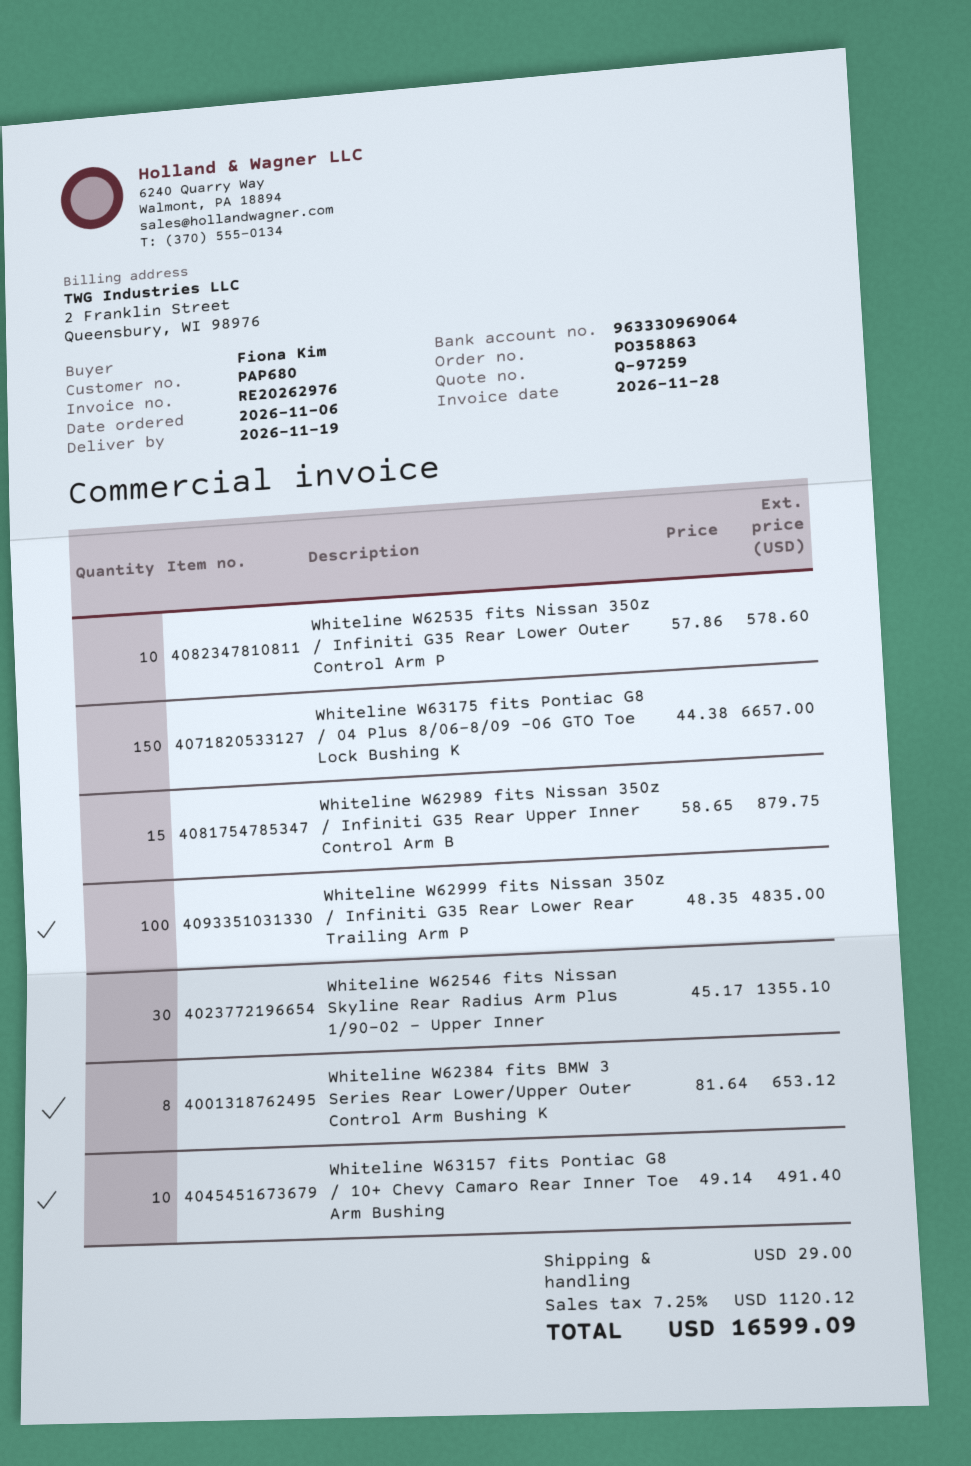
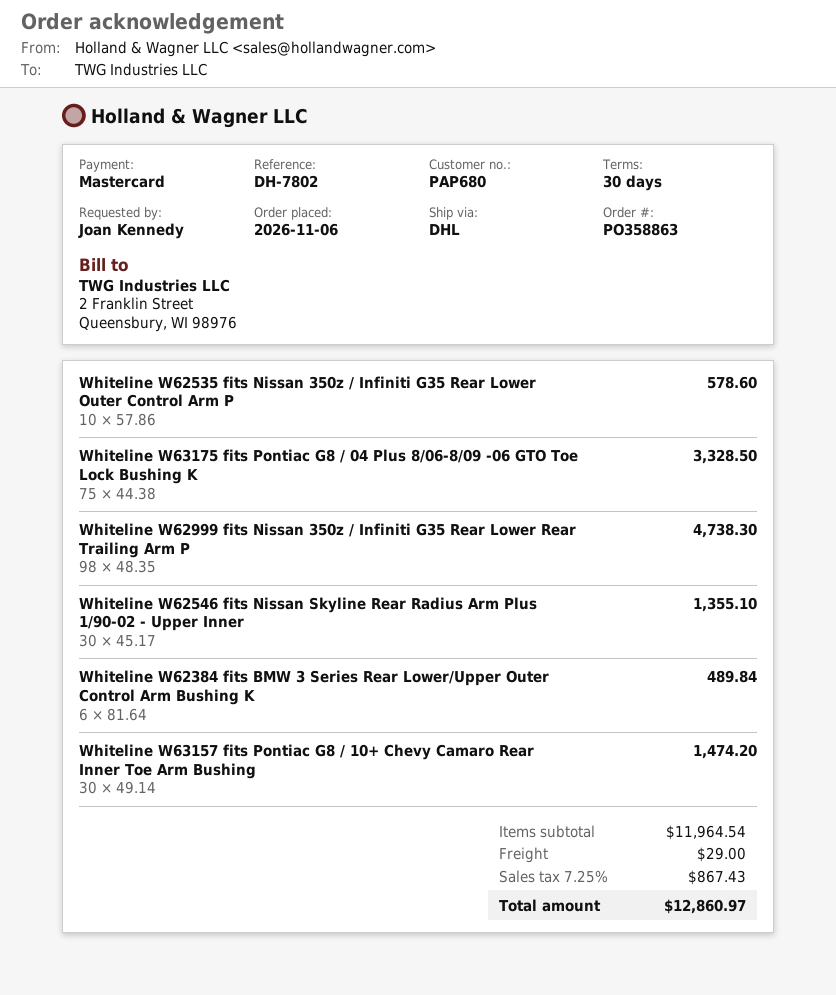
ordered by: Fiona Kim -> Joan Kennedy
Whiteline W63175 fits Pontiac G8 / 04 Plus 8/06-8/09 -06 GTO Toe Lock Bushing K: 150 x 44.38 = 6657.00 -> 75 x 44.38 = 3328.50
Whiteline W62989 fits Nissan 350z / Infiniti G35 Rear Upper Inner Control Arm B: 15 x 58.65 = 879.75 -> none
Whiteline W62999 fits Nissan 350z / Infiniti G35 Rear Lower Rear Trailing Arm P: 100 x 48.35 = 4835.00 -> 98 x 48.35 = 4738.30
Whiteline W62384 fits BMW 3 Series Rear Lower/Upper Outer Control Arm Bushing K: 8 x 81.64 = 653.12 -> 6 x 81.64 = 489.84
Whiteline W63157 fits Pontiac G8 / 10+ Chevy Camaro Rear Inner Toe Arm Bushing: 10 x 49.14 = 491.40 -> 30 x 49.14 = 1474.20
tax: 7.25% = 1120.12 -> 7.25% = 867.43
total: 16599.09 -> 12860.97

